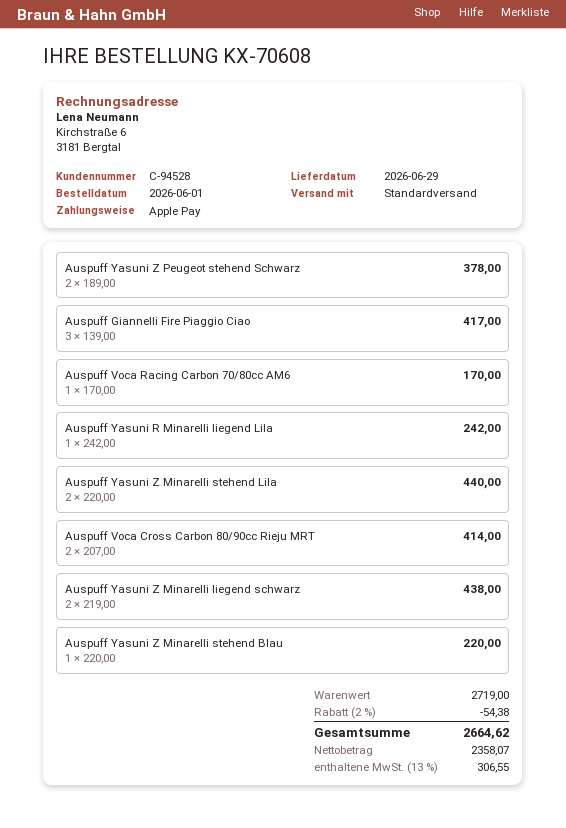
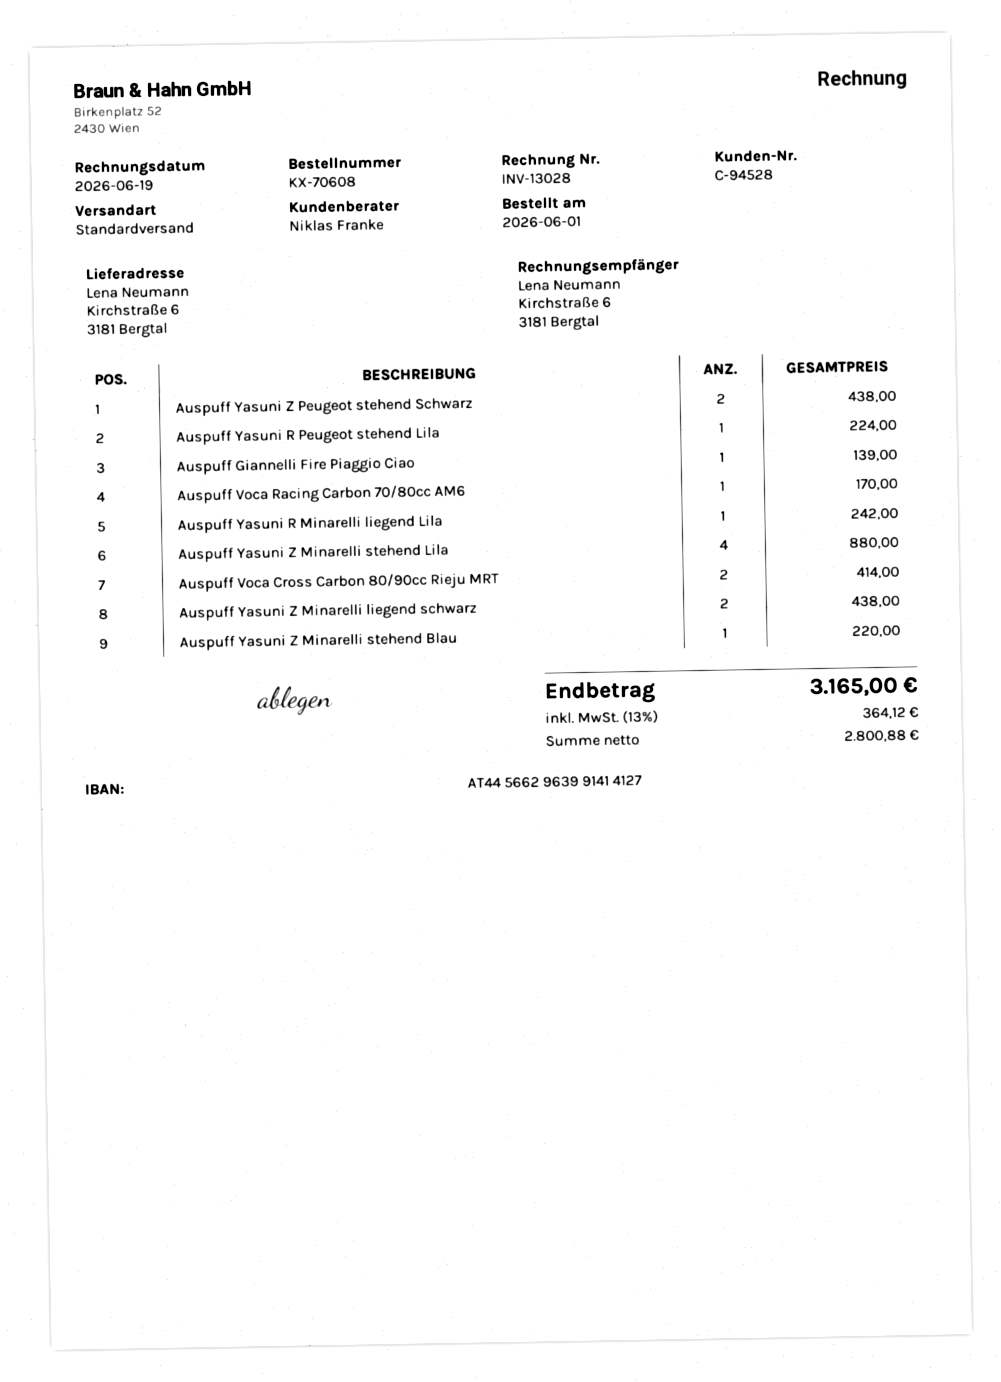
Auspuff Yasuni Z Peugeot stehend Schwarz: 2 for 378.00 -> 2 for 438.00
Auspuff Giannelli Fire Piaggio Ciao: 3 for 417.00 -> 1 for 139.00
Auspuff Yasuni Z Minarelli stehend Lila: 2 for 440.00 -> 4 for 880.00
Auspuff Yasuni R Peugeot stehend Lila: none -> 1 for 224.00
discount: 2% = 54.38 -> none
net: 2358.07 -> 2800.88
tax: 13% = 306.55 -> 13% = 364.12
total: 2664.62 -> 3165.00

